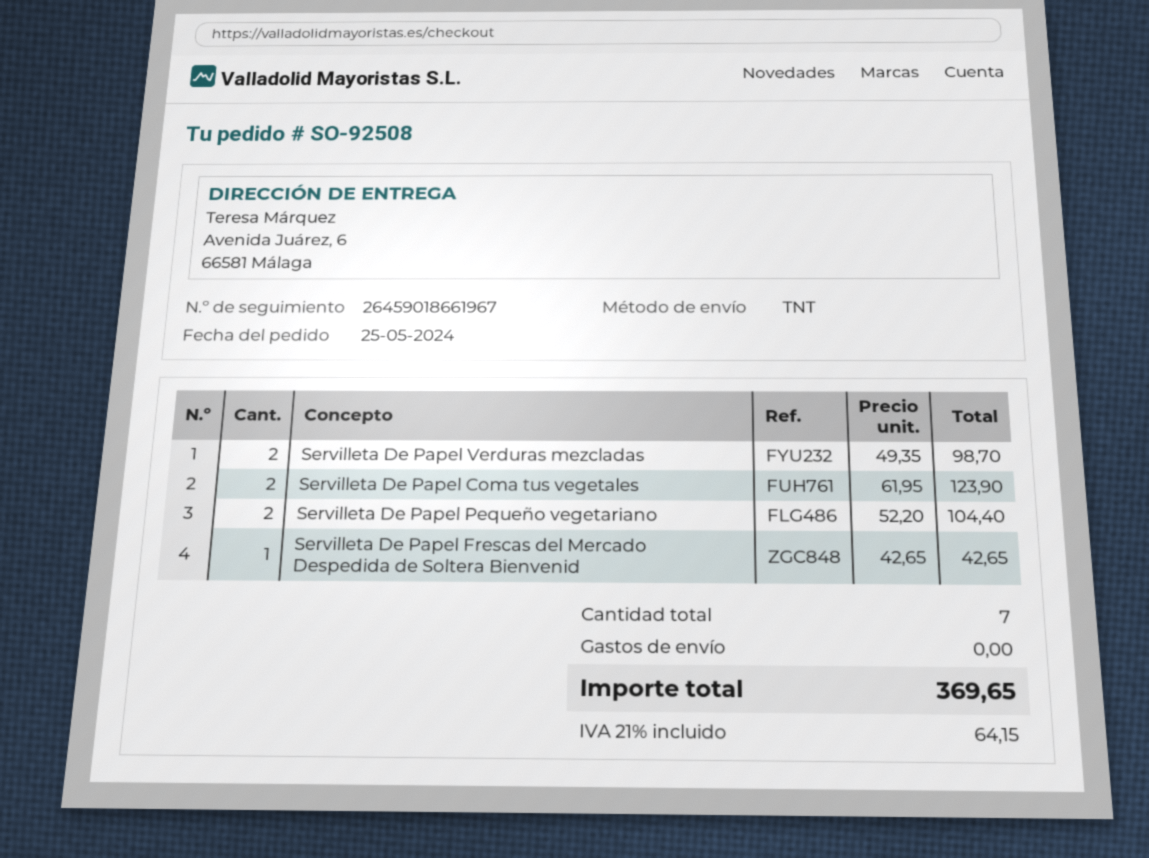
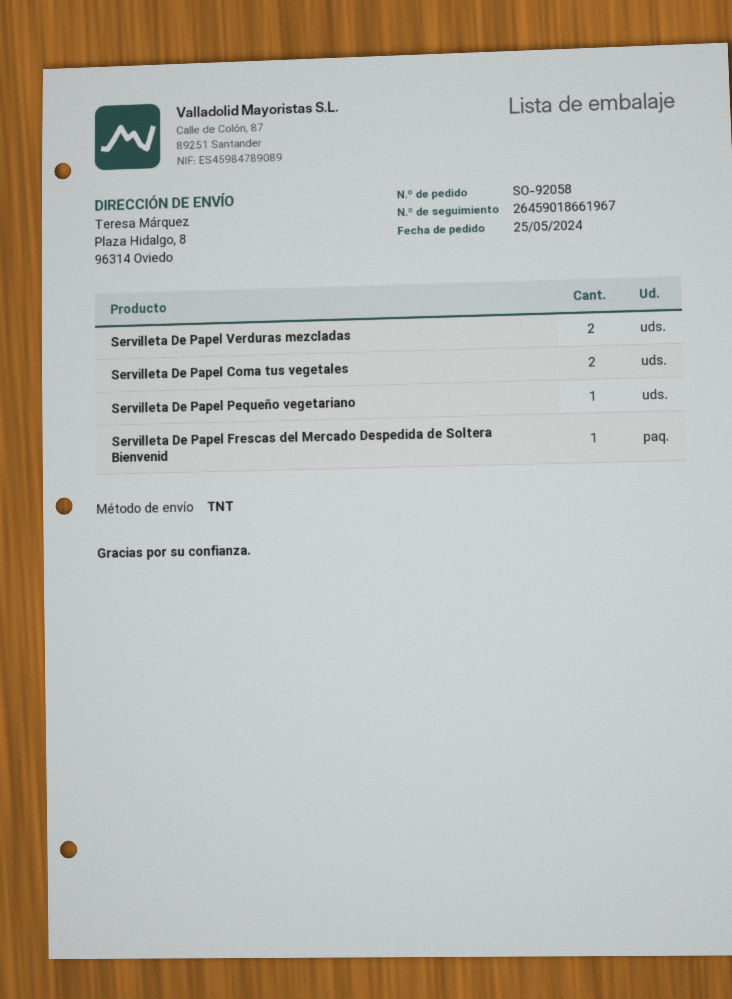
order number: SO-92508 -> SO-92058
ship to: Avenida Juárez, 6, 66581 Málaga -> Plaza Hidalgo, 8, 96314 Oviedo
Servilleta De Papel Pequeño vegetariano: 2 -> 1

